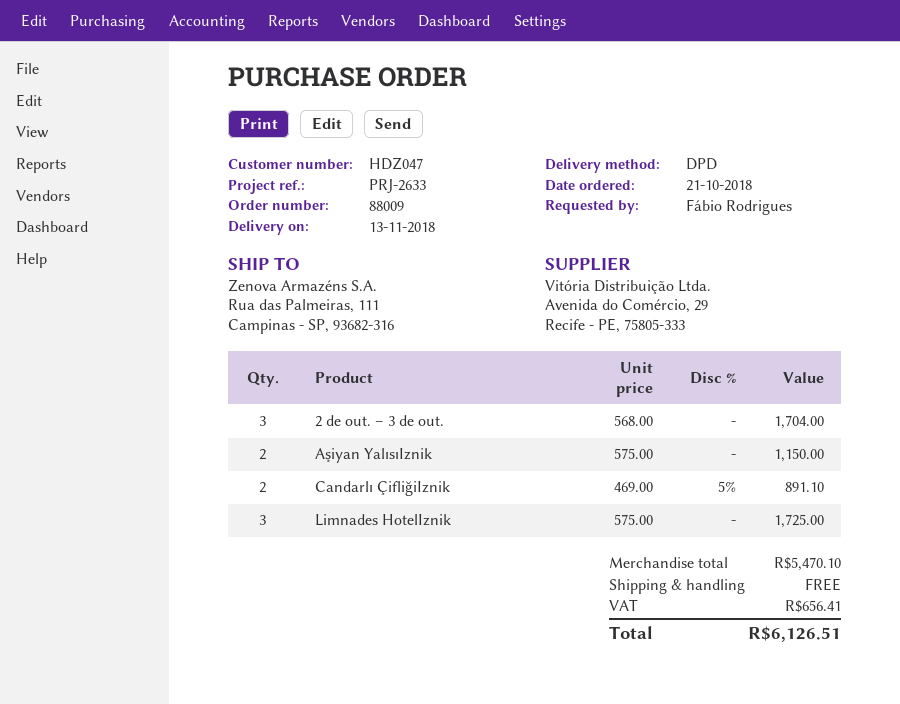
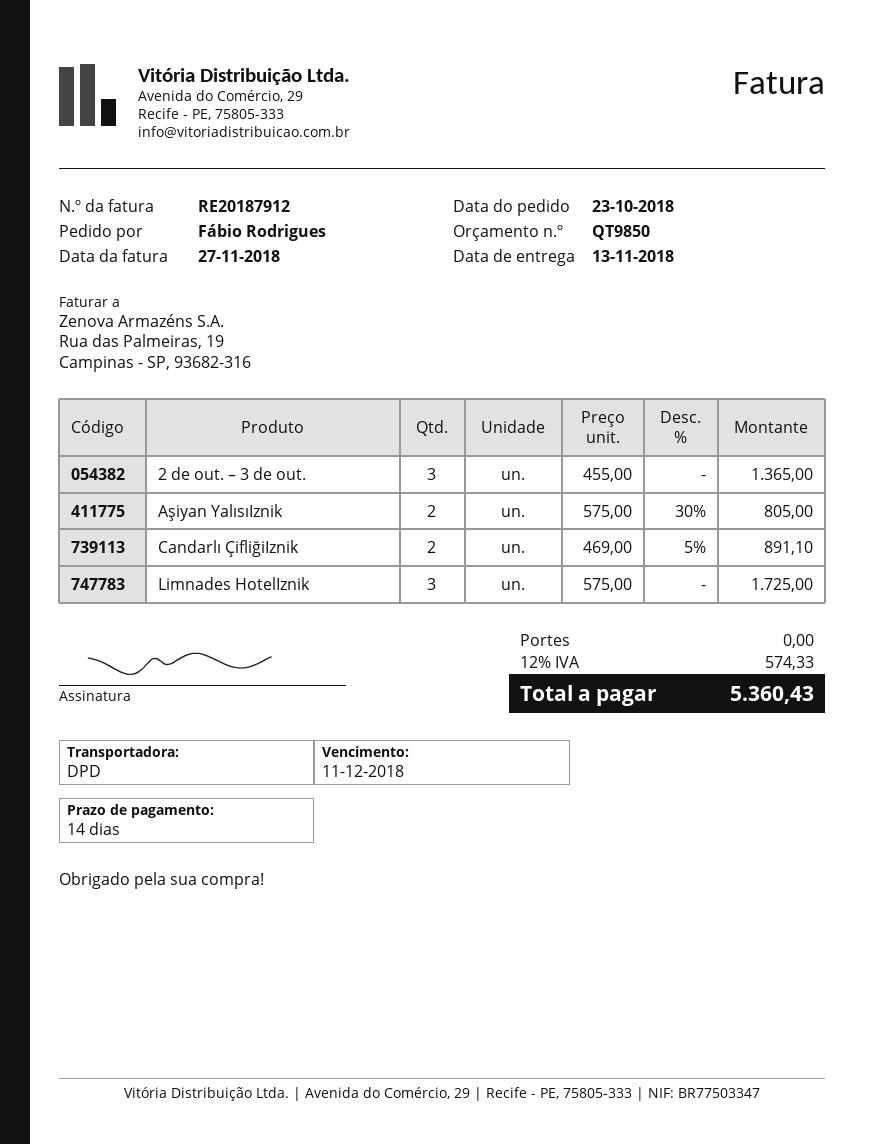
order date: 2018-10-21 -> 2018-10-23
2 de out. – 3 de out.: 3 x 568.00 = 1704.00 -> 3 x 455.00 = 1365.00
Aşiyan YalısıIznik: 2 x 575.00 = 1150.00 -> 2 x 575.00 - 30% = 805.00
tax: 656.41 -> 574.33
total: 6126.51 -> 5360.43

